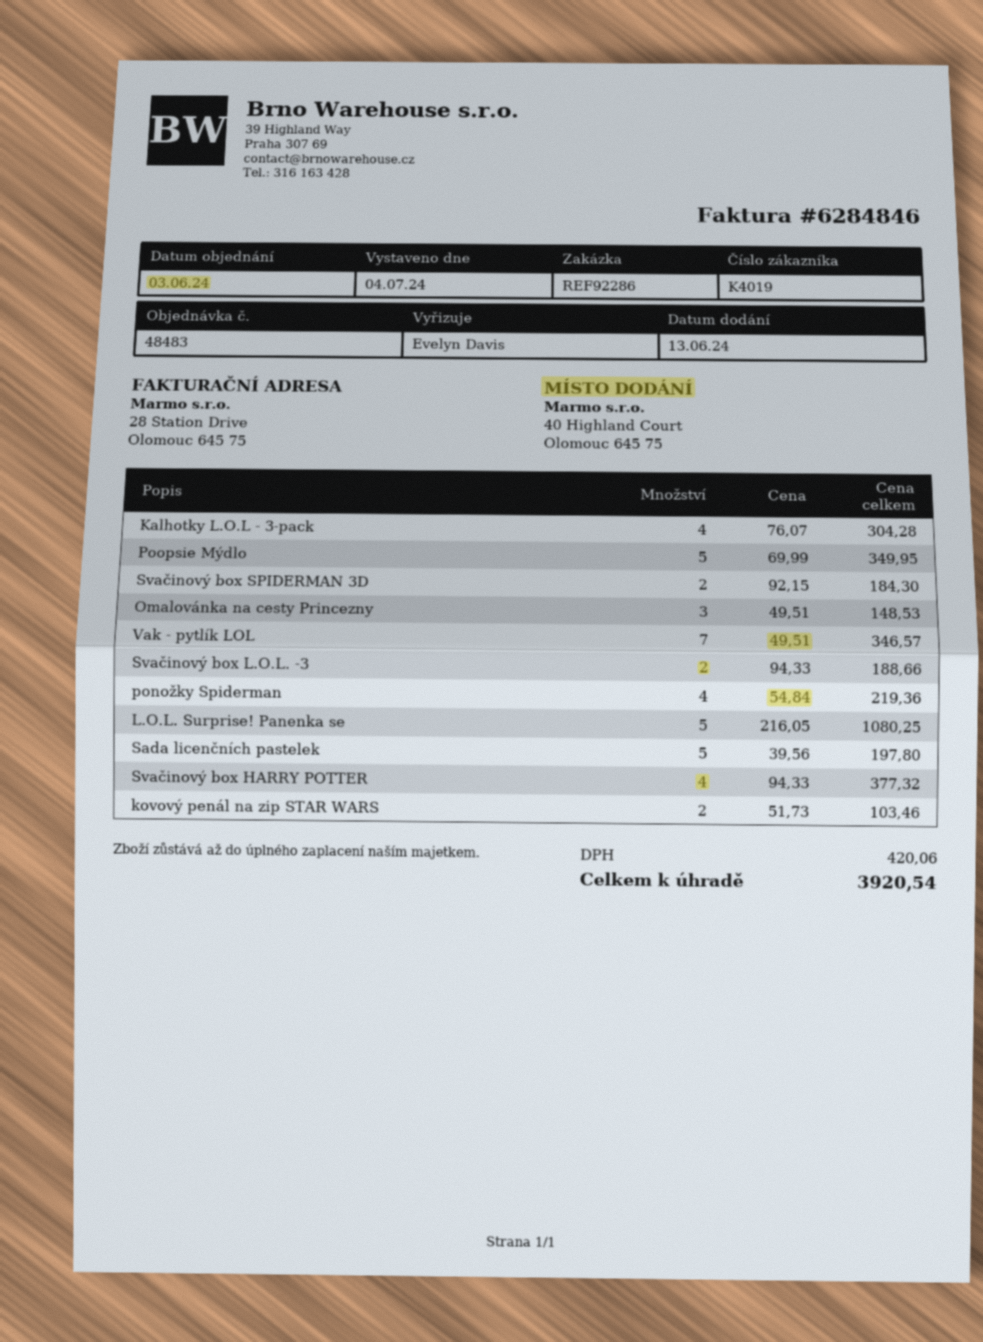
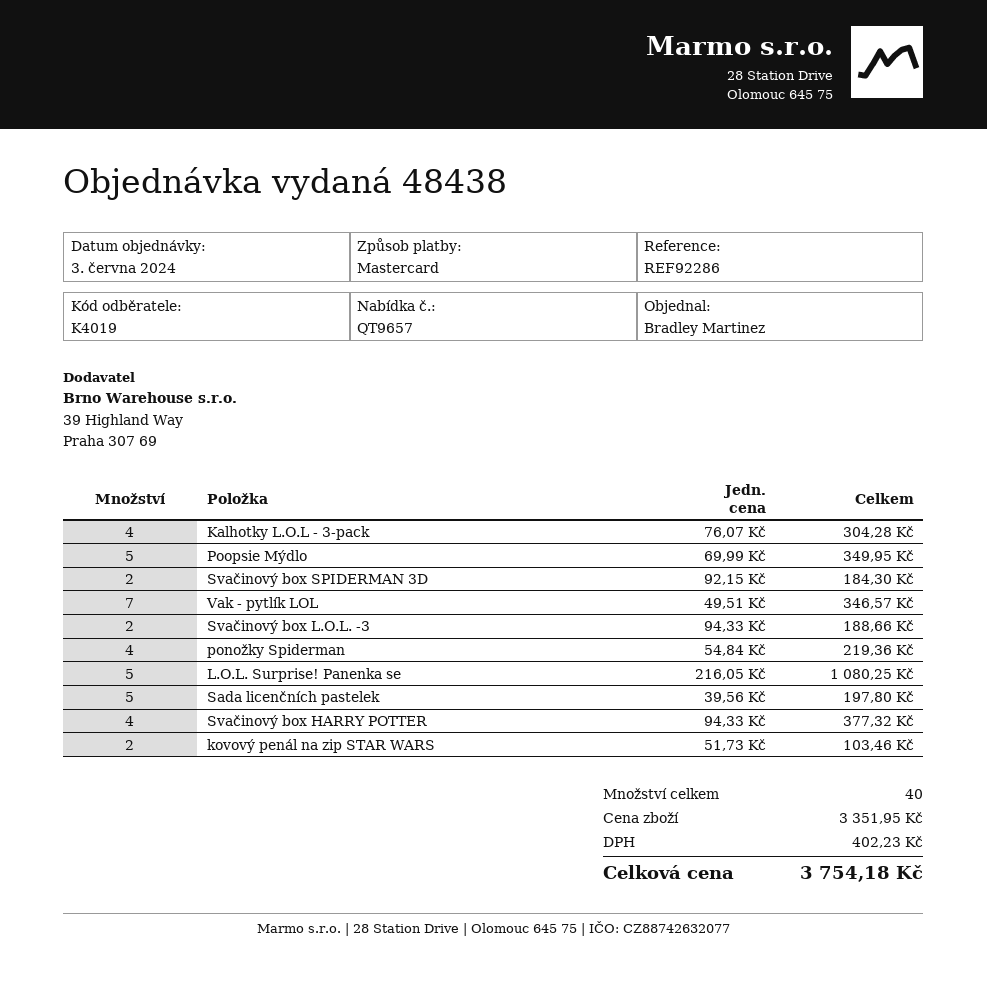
order number: 48483 -> 48438
Omalovánka na cesty Princezny: 3 x 49.51 = 148.53 -> none
tax: 420.06 -> 402.23
total: 3920.54 -> 3754.18

